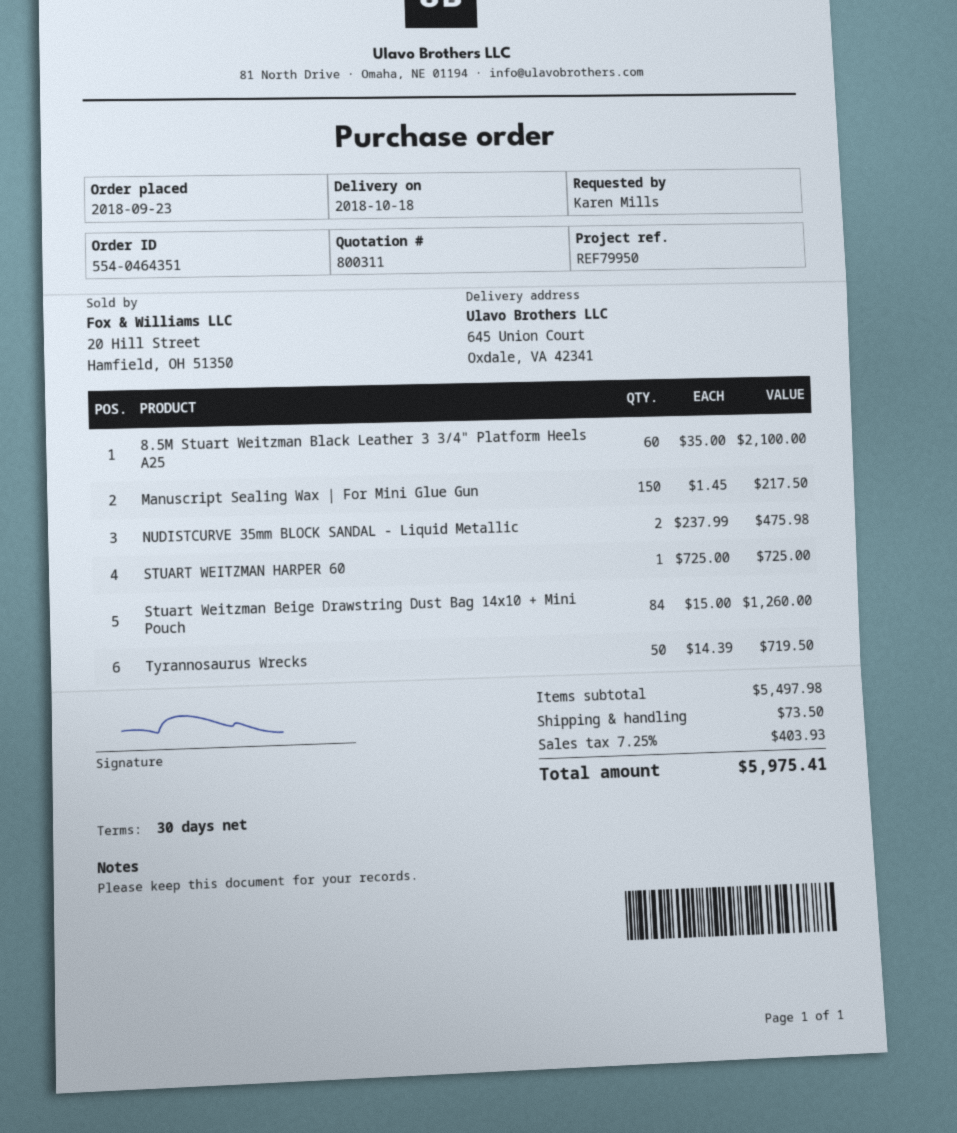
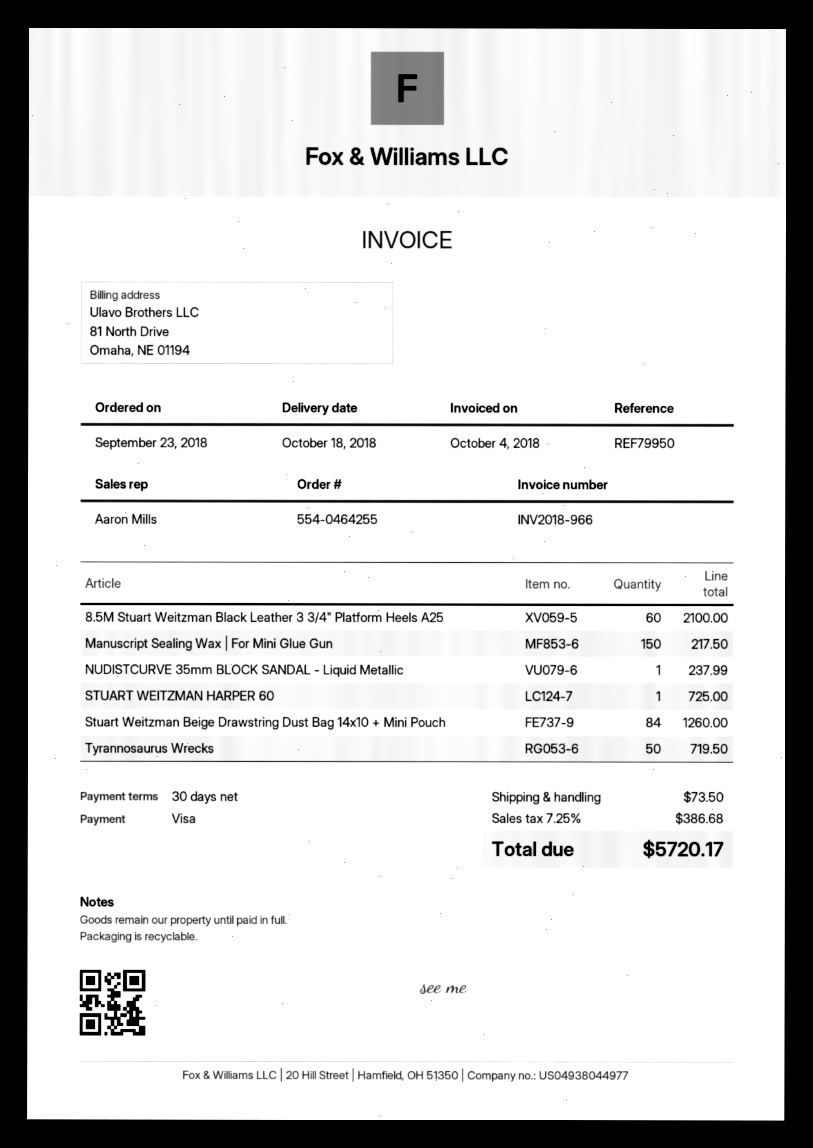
order number: 554-0464351 -> 554-0464255
NUDISTCURVE 35mm BLOCK SANDAL - Liquid Metallic: 2 for 475.98 -> 1 for 237.99
tax: 7.25% = 403.93 -> 7.25% = 386.68
total: 5975.41 -> 5720.17

